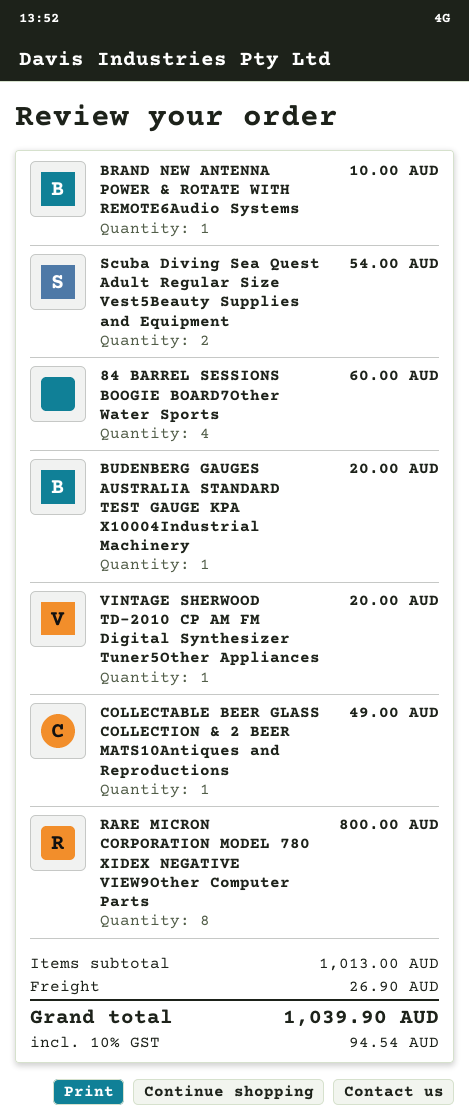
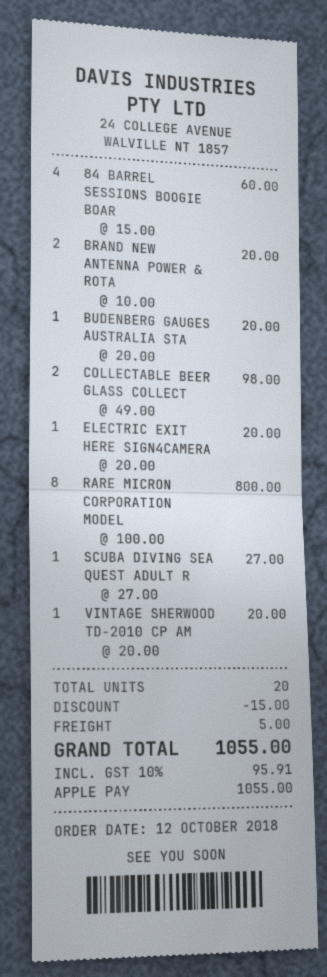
BRAND NEW ANTENNA POWER & ROTATE WITH REMOTE6Audio Systems: 1 for 10.00 -> 2 for 20.00
Scuba Diving Sea Quest Adult Regular Size Vest5Beauty Supplies and Equipment: 2 for 54.00 -> 1 for 27.00
COLLECTABLE BEER GLASS COLLECTION & 2 BEER MATS10Antiques and Reproductions: 1 for 49.00 -> 2 for 98.00
ELECTRIC EXIT HERE SIGN4CAMERA: none -> 1 for 20.00
discount: none -> 15.00
shipping: 26.90 -> 5.00
tax: 10% = 94.54 -> 10% = 95.91
total: 1039.90 -> 1055.00

